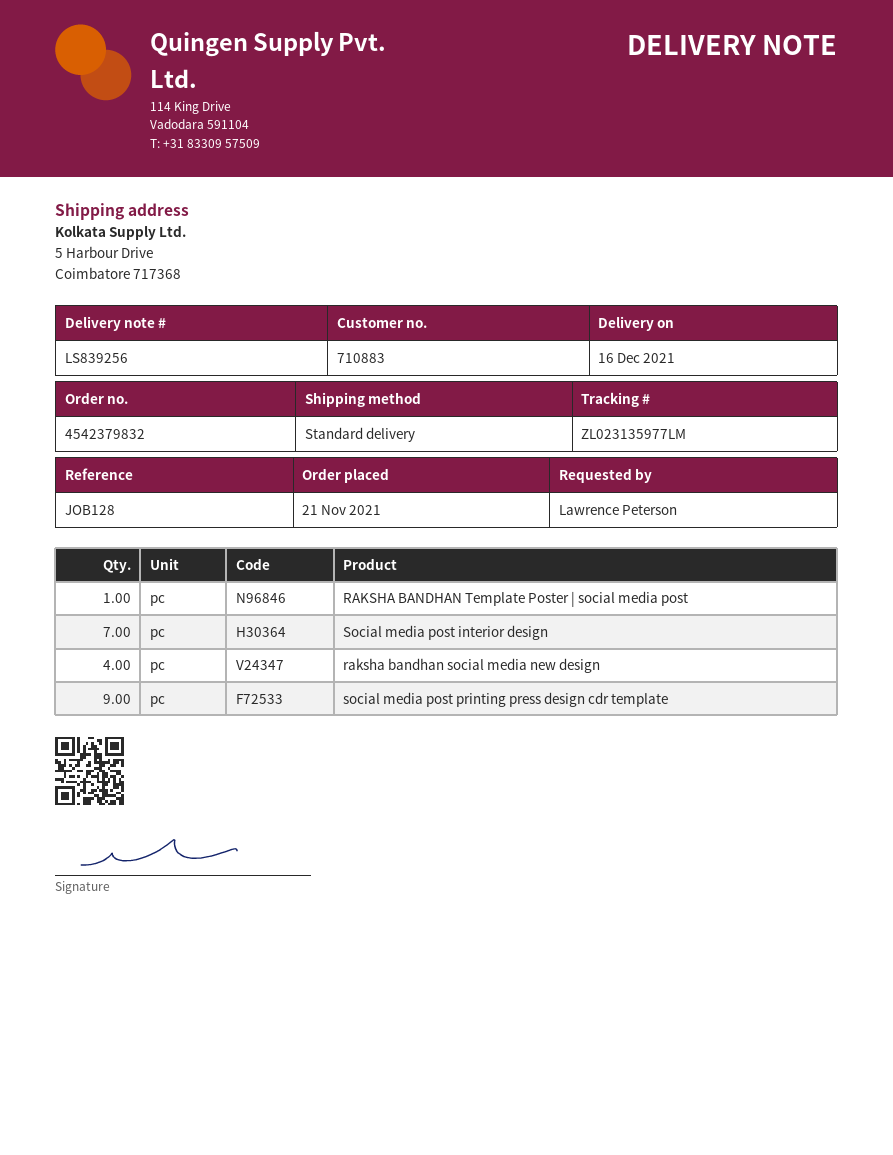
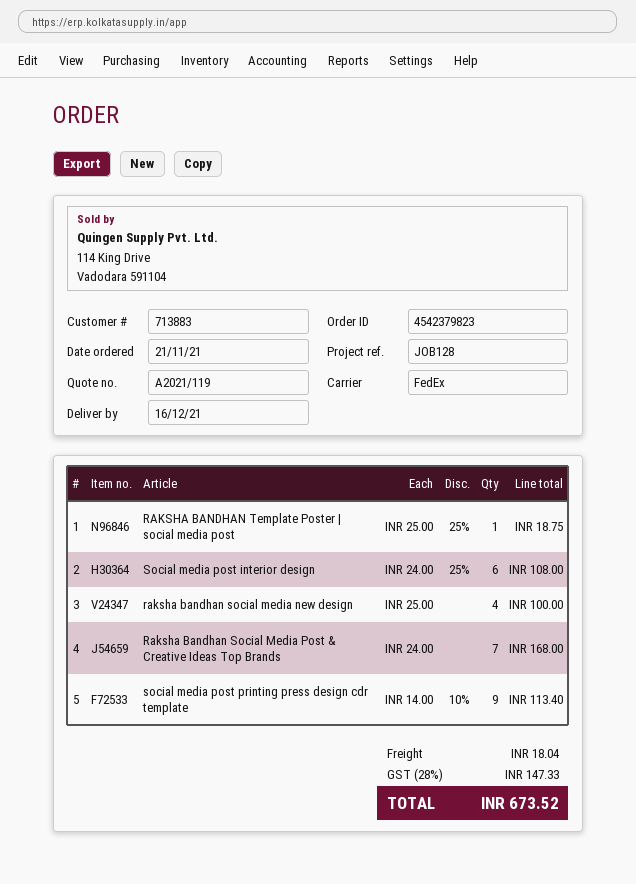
order number: 4542379832 -> 4542379823
customer number: 710883 -> 713883
shipping method: standard -> FedEx
Social media post interior design: 7 -> 6
Raksha Bandhan Social Media Post & Creative Ideas Top Brands: none -> 7

